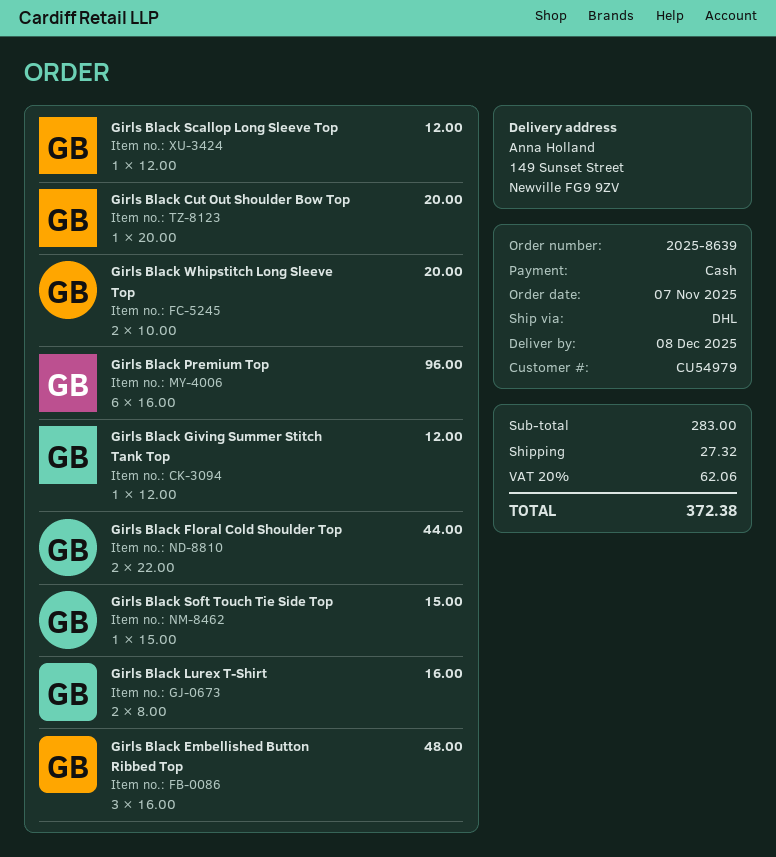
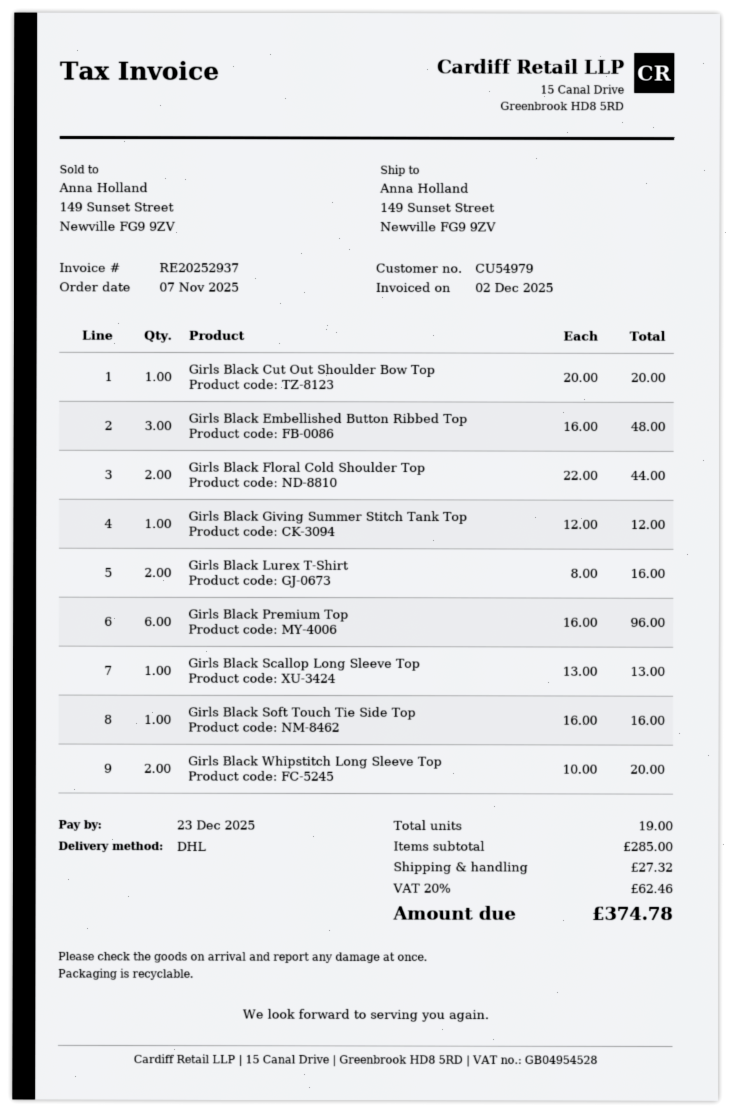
Girls Black Scallop Long Sleeve Top: 1 x 12.00 = 12.00 -> 1 x 13.00 = 13.00
Girls Black Soft Touch Tie Side Top: 1 x 15.00 = 15.00 -> 1 x 16.00 = 16.00
subtotal: 283.00 -> 285.00
tax: 20% = 62.06 -> 20% = 62.46
total: 372.38 -> 374.78

